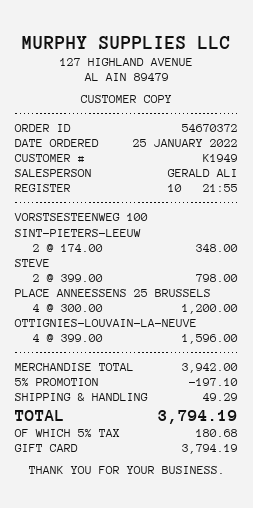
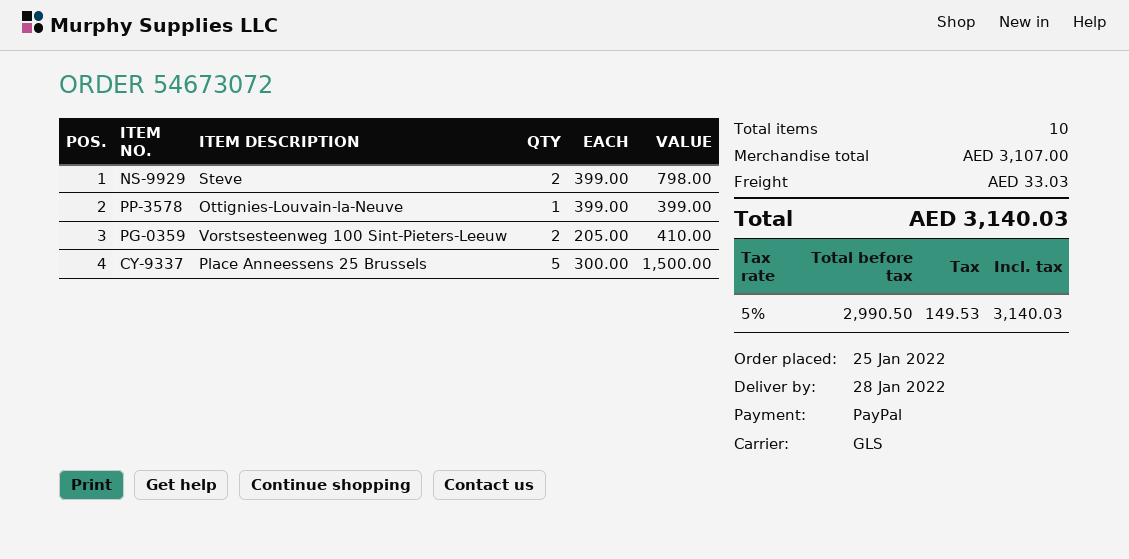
order number: 54670372 -> 54673072
payment method: gift card -> PayPal
VORSTSESTEENWEG 100 SINT-PIETERS-LEEUW: 2 x 174.00 = 348.00 -> 2 x 205.00 = 410.00
PLACE ANNEESSENS 25 BRUSSELS: 4 x 300.00 = 1200.00 -> 5 x 300.00 = 1500.00
OTTIGNIES-LOUVAIN-LA-NEUVE: 4 x 399.00 = 1596.00 -> 1 x 399.00 = 399.00
subtotal: 3942.00 -> 3107.00
discount: 5% = 197.10 -> none
shipping: 49.29 -> 33.03
tax: 5% = 180.68 -> 5% = 149.53
total: 3794.19 -> 3140.03

